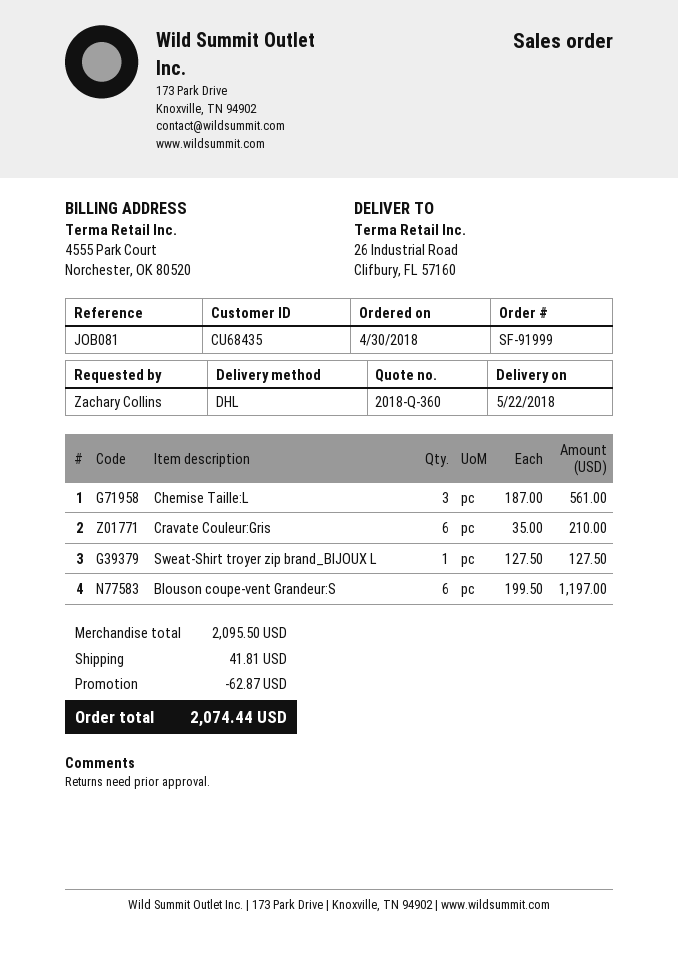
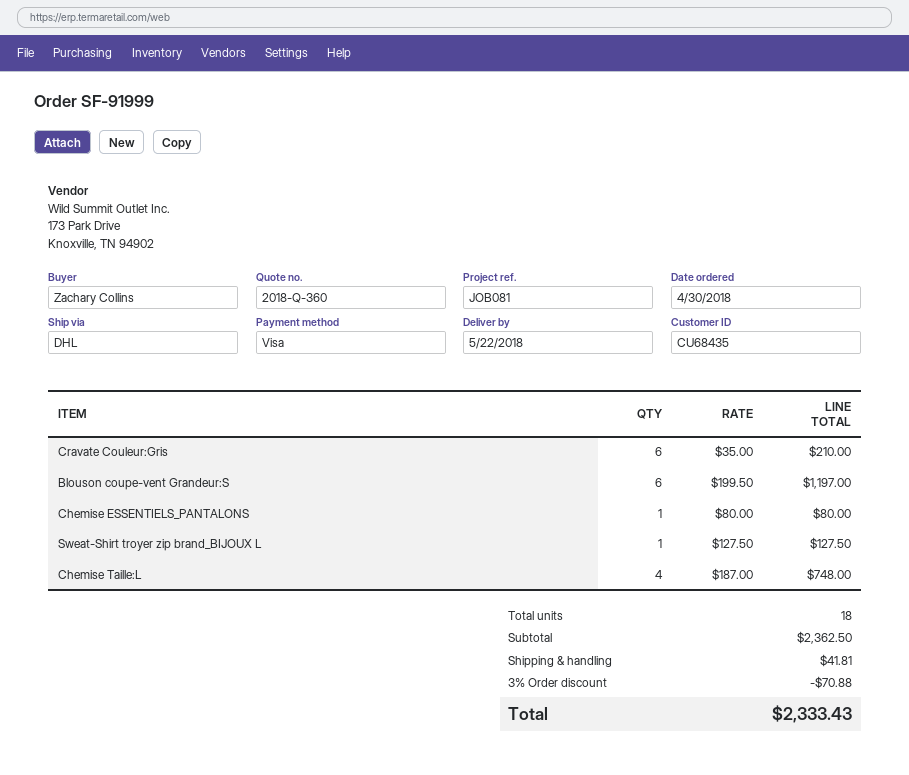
Chemise Taille:L: 3 x 187.00 = 561.00 -> 4 x 187.00 = 748.00
Chemise ESSENTIELS_PANTALONS: none -> 1 x 80.00 = 80.00
subtotal: 2095.50 -> 2362.50
discount: 62.87 -> 70.88
total: 2074.44 -> 2333.43

